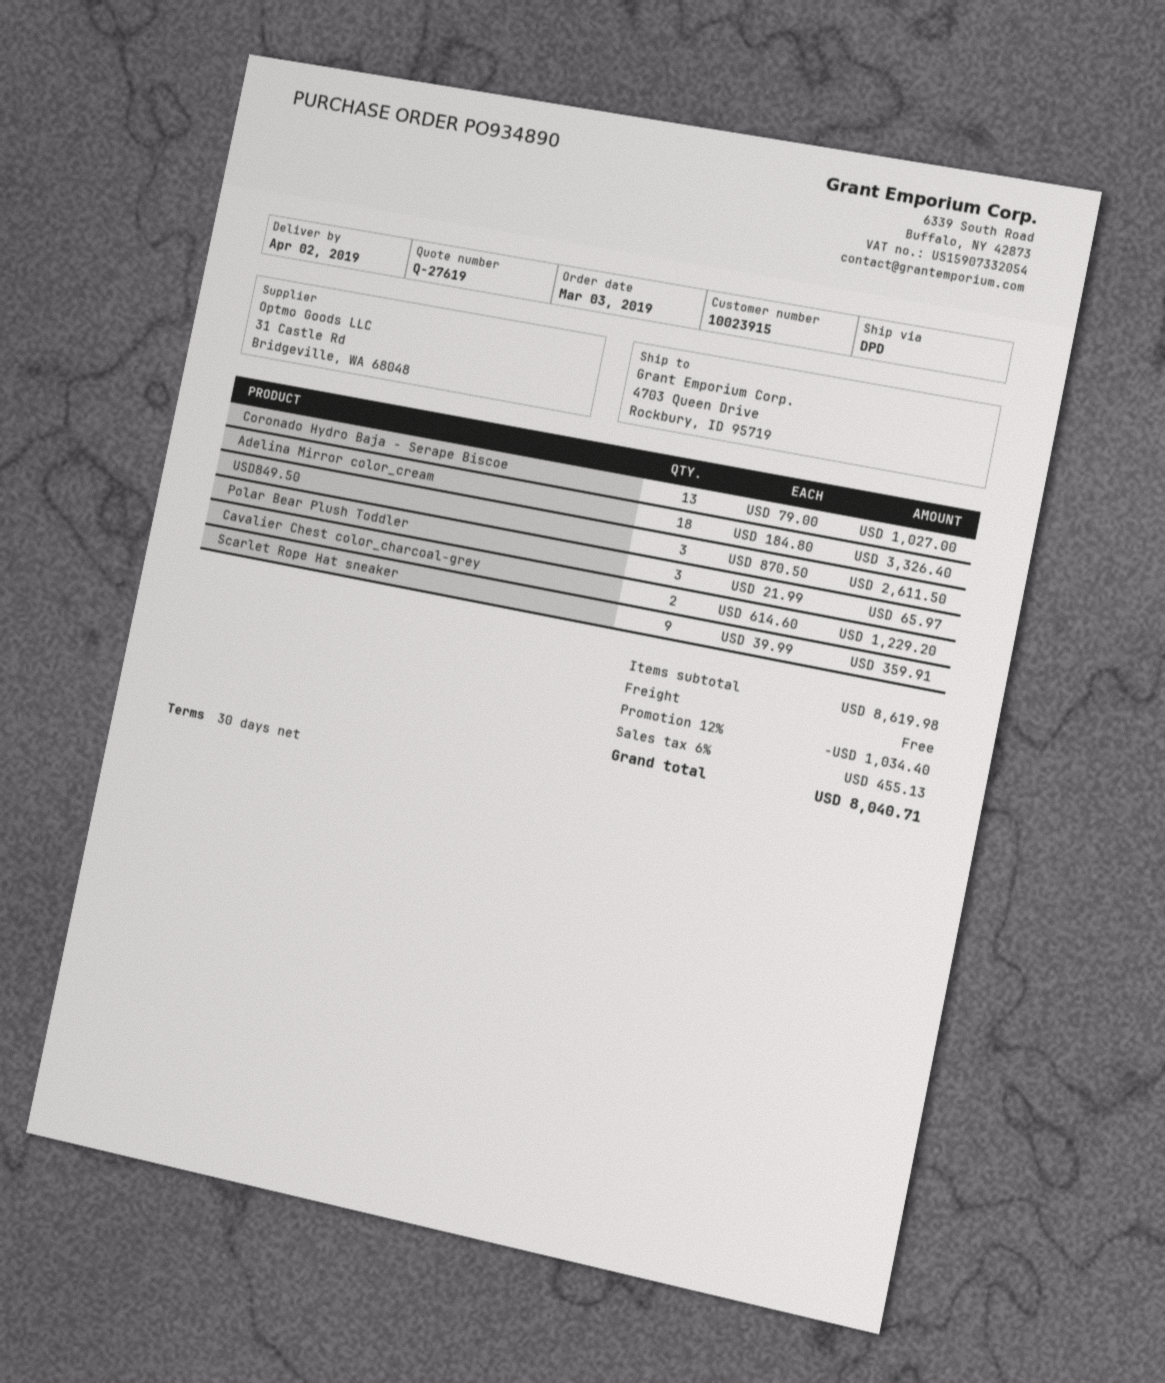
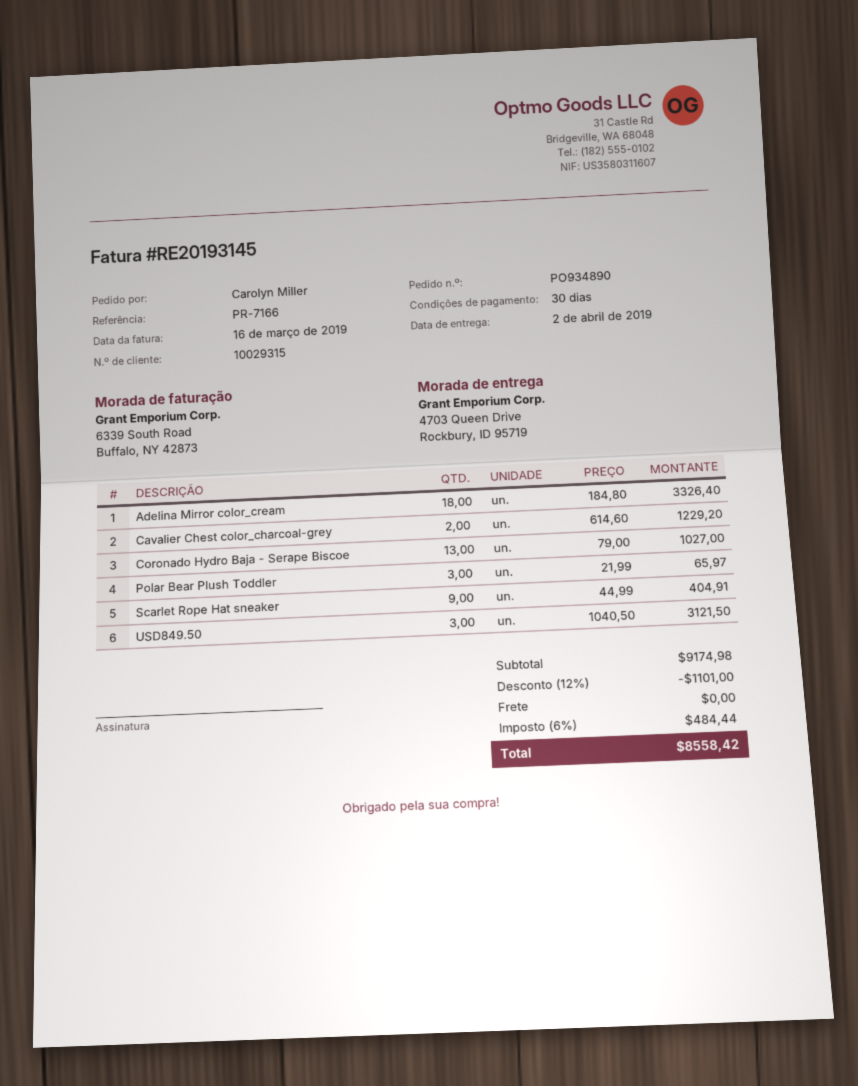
customer number: 10023915 -> 10029315
USD849.50: 3 x 870.50 = 2611.50 -> 3 x 1040.50 = 3121.50
Scarlet Rope Hat sneaker: 9 x 39.99 = 359.91 -> 9 x 44.99 = 404.91
subtotal: 8619.98 -> 9174.98
discount: 12% = 1034.40 -> 12% = 1101.00
tax: 6% = 455.13 -> 6% = 484.44
total: 8040.71 -> 8558.42

